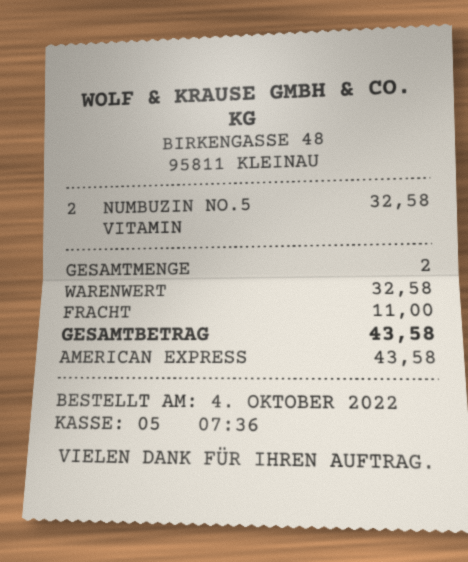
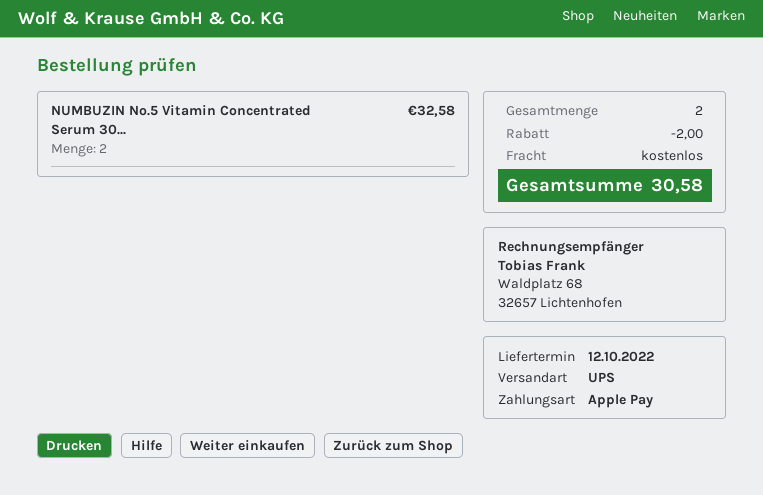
payment method: American Express -> Apple Pay
discount: none -> 2.00
shipping: 11.00 -> 0.00
total: 43.58 -> 30.58

